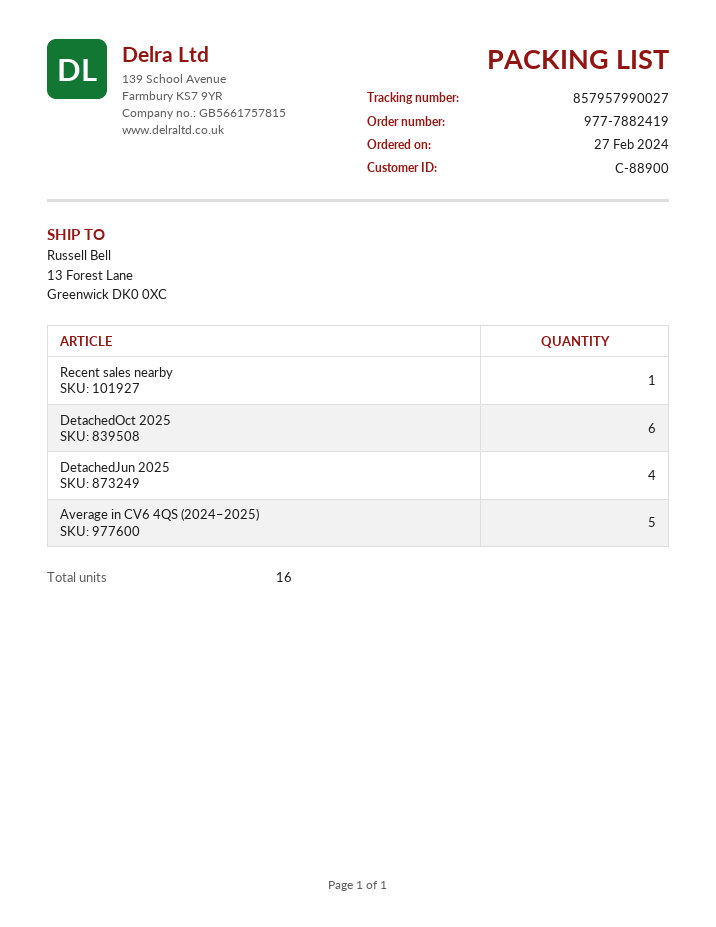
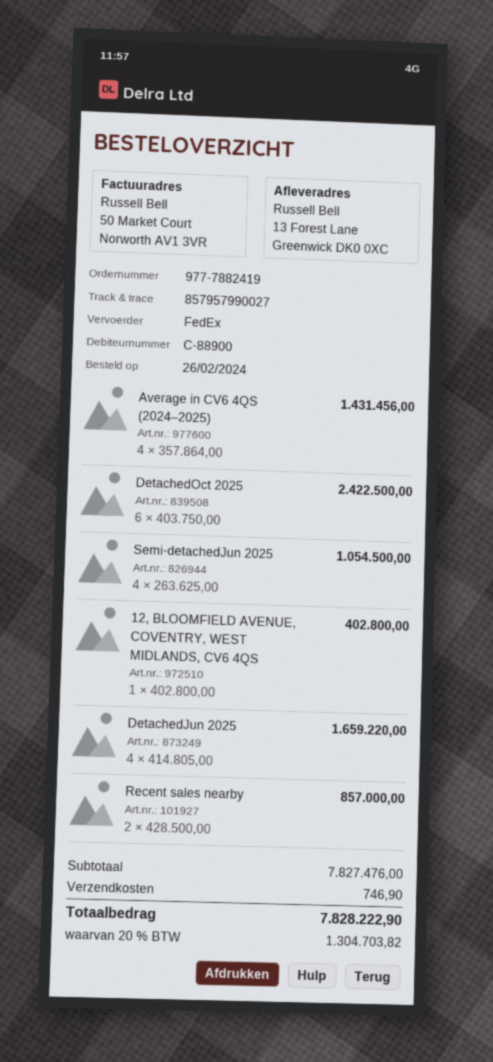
order date: 2024-02-27 -> 2024-02-26
Recent sales nearby: 1 -> 2
Average in CV6 4QS (2024–2025): 5 -> 4
Semi-detachedJun 2025: none -> 4
12, BLOOMFIELD AVENUE, COVENTRY, WEST MIDLANDS, CV6 4QS: none -> 1

